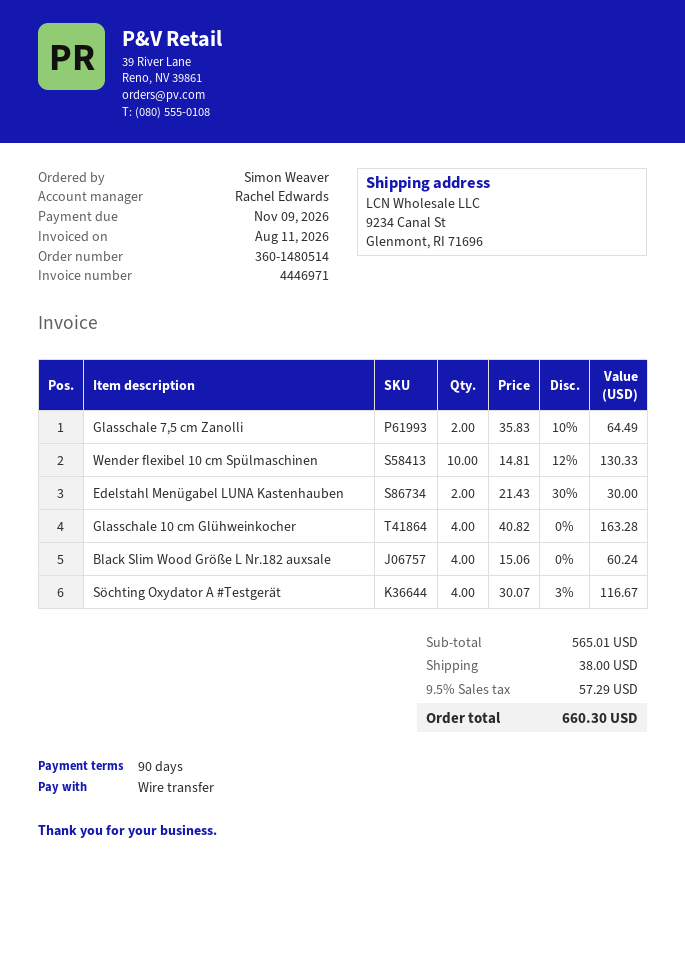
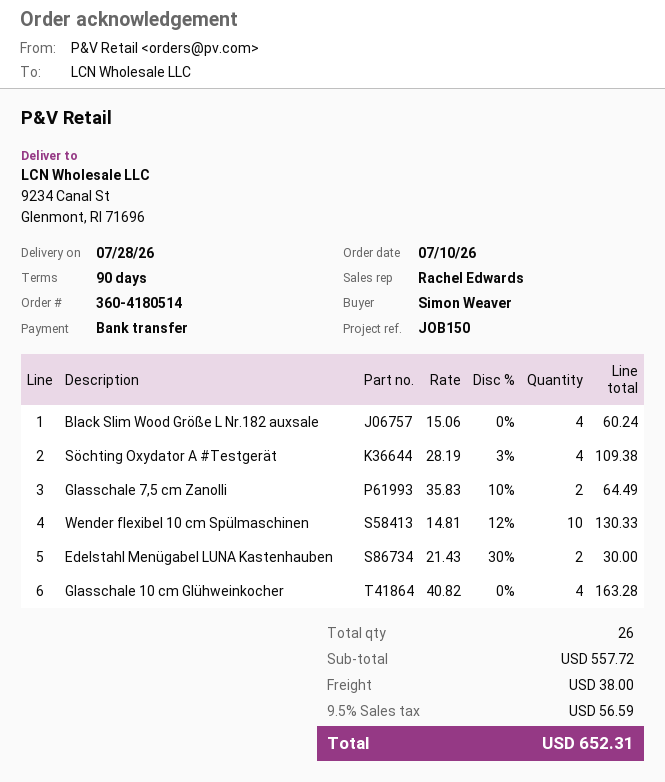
order number: 360-1480514 -> 360-4180514
Söchting Oxydator A #Testgerät: 4 x 30.07 - 3% = 116.67 -> 4 x 28.19 - 3% = 109.38
subtotal: 565.01 -> 557.72
tax: 9.5% = 57.29 -> 9.5% = 56.59
total: 660.30 -> 652.31

